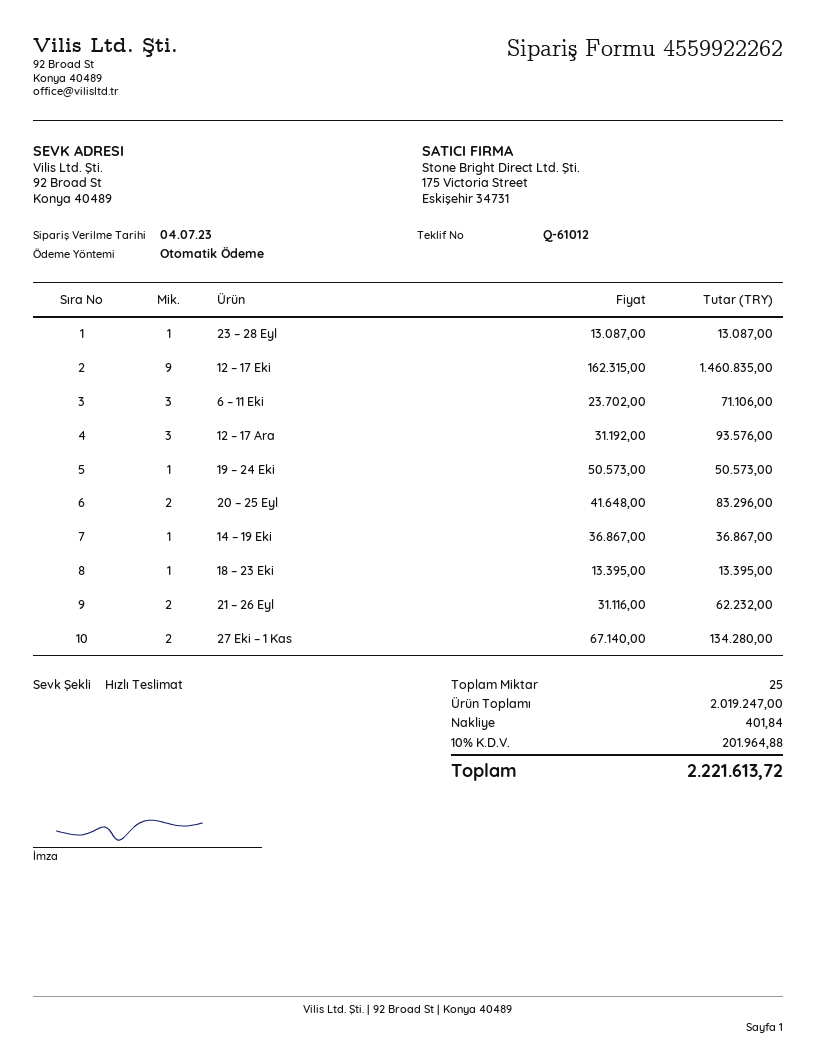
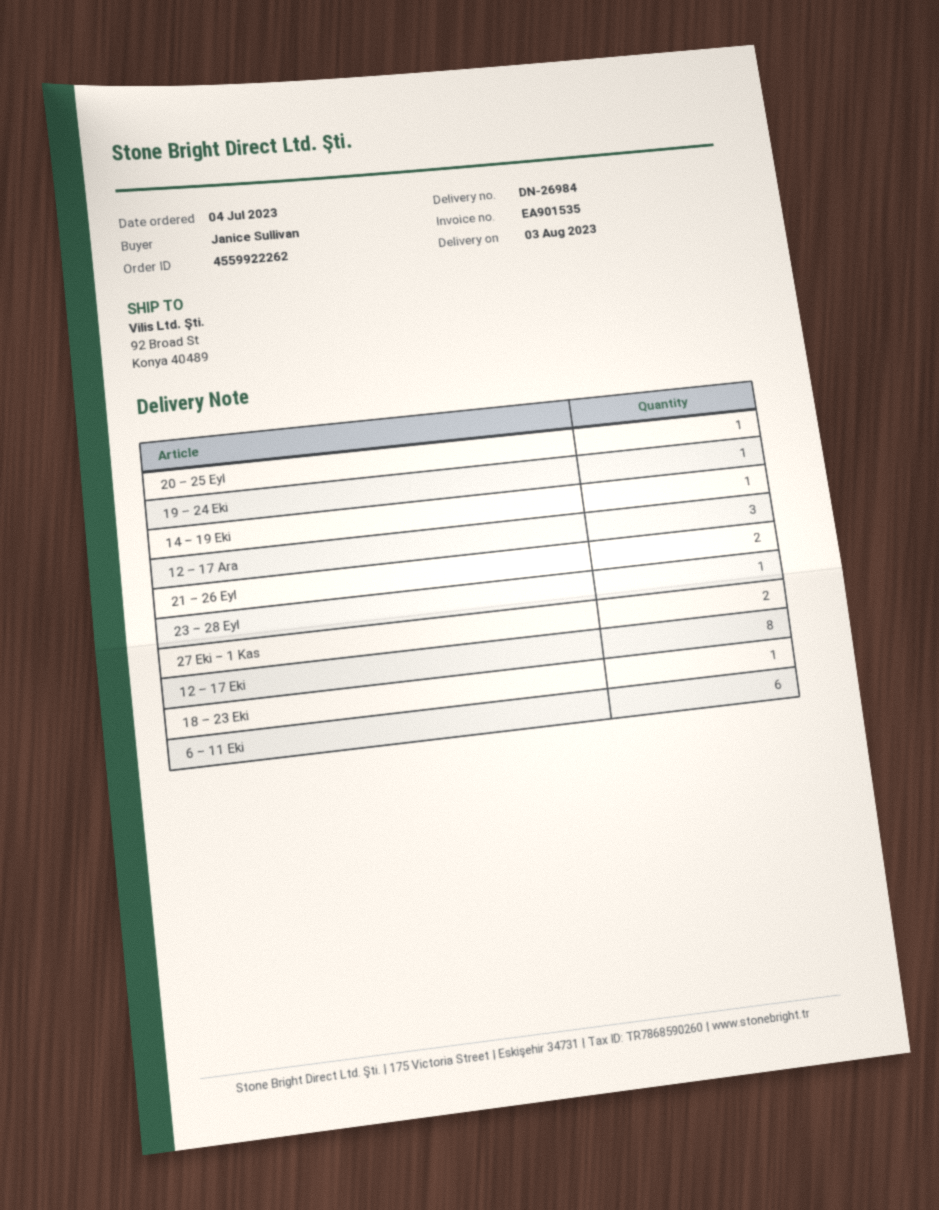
12 – 17 Eki: 9 -> 8
6 – 11 Eki: 3 -> 6
20 – 25 Eyl: 2 -> 1

